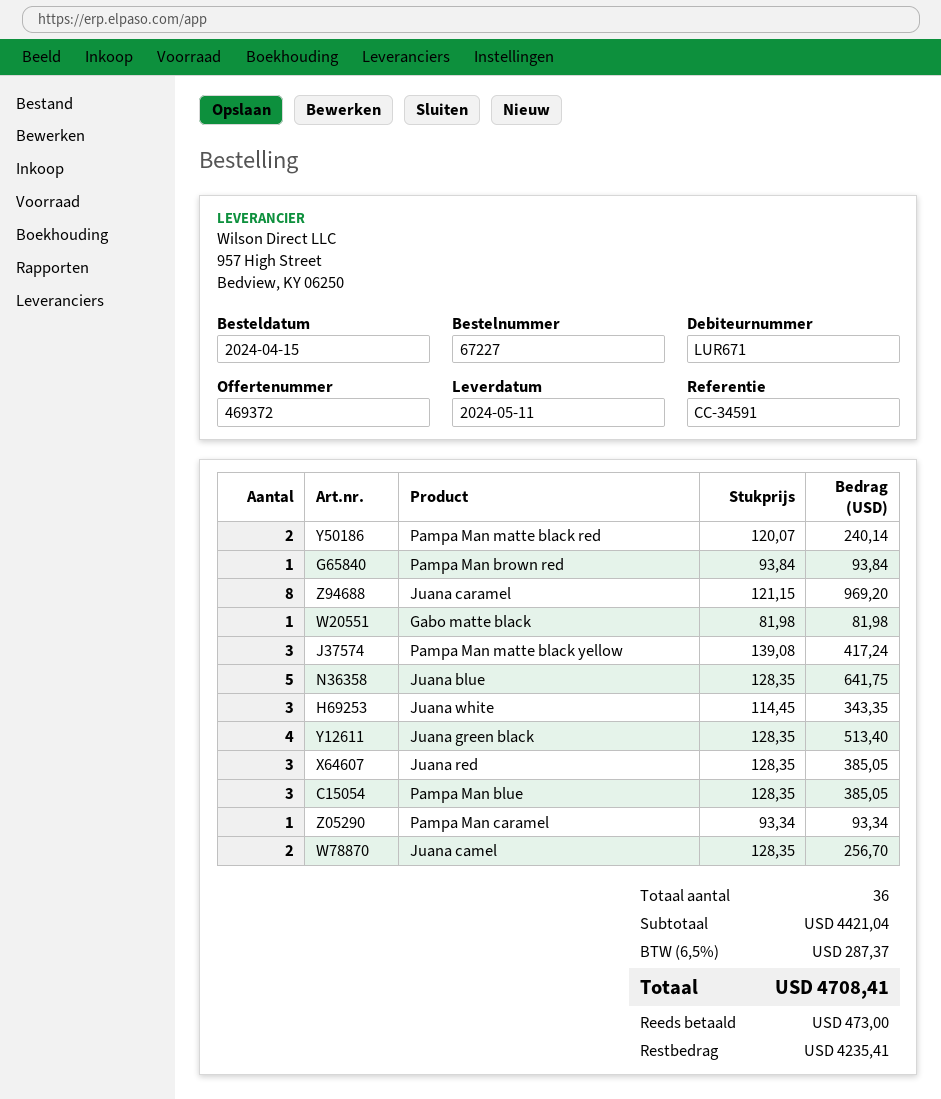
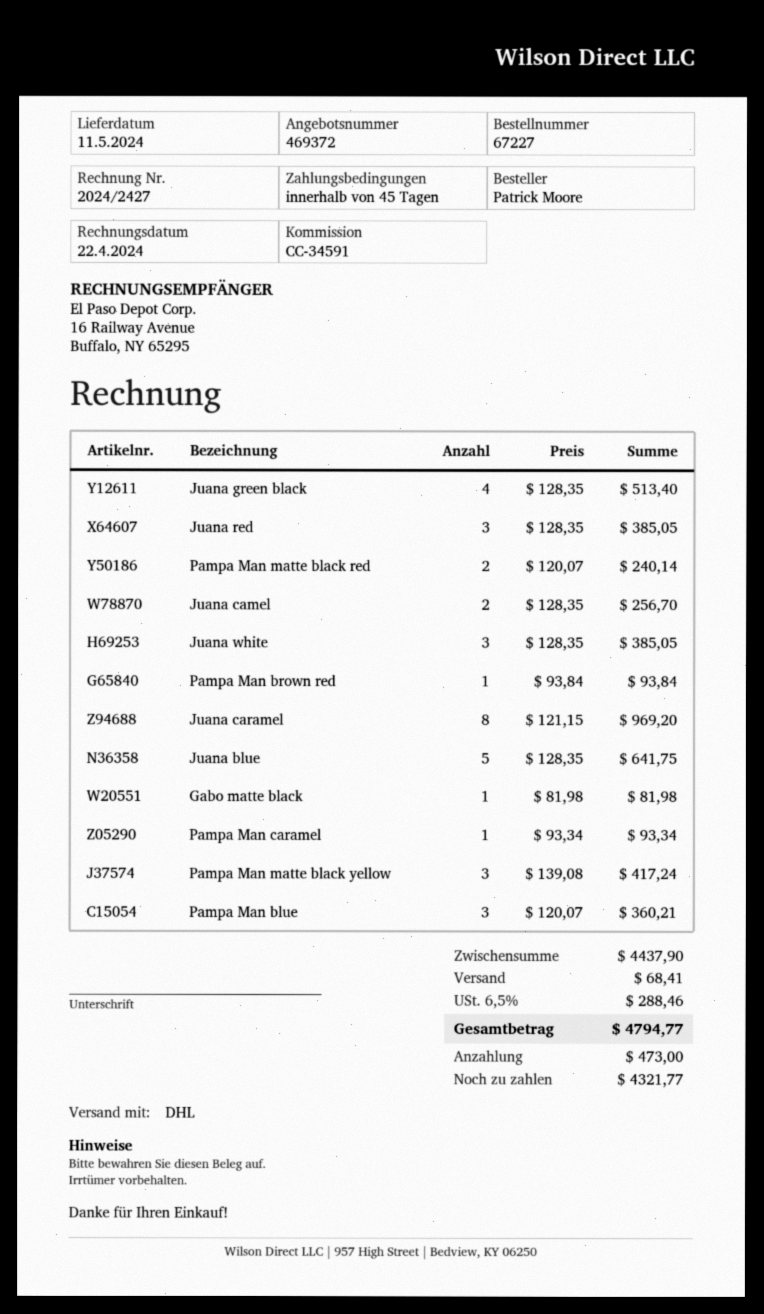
Juana white: 3 x 114.45 = 343.35 -> 3 x 128.35 = 385.05
Pampa Man blue: 3 x 128.35 = 385.05 -> 3 x 120.07 = 360.21
subtotal: 4421.04 -> 4437.90
shipping: none -> 68.41
tax: 6.5% = 287.37 -> 6.5% = 288.46
total: 4708.41 -> 4794.77
balance: 4235.41 -> 4321.77

